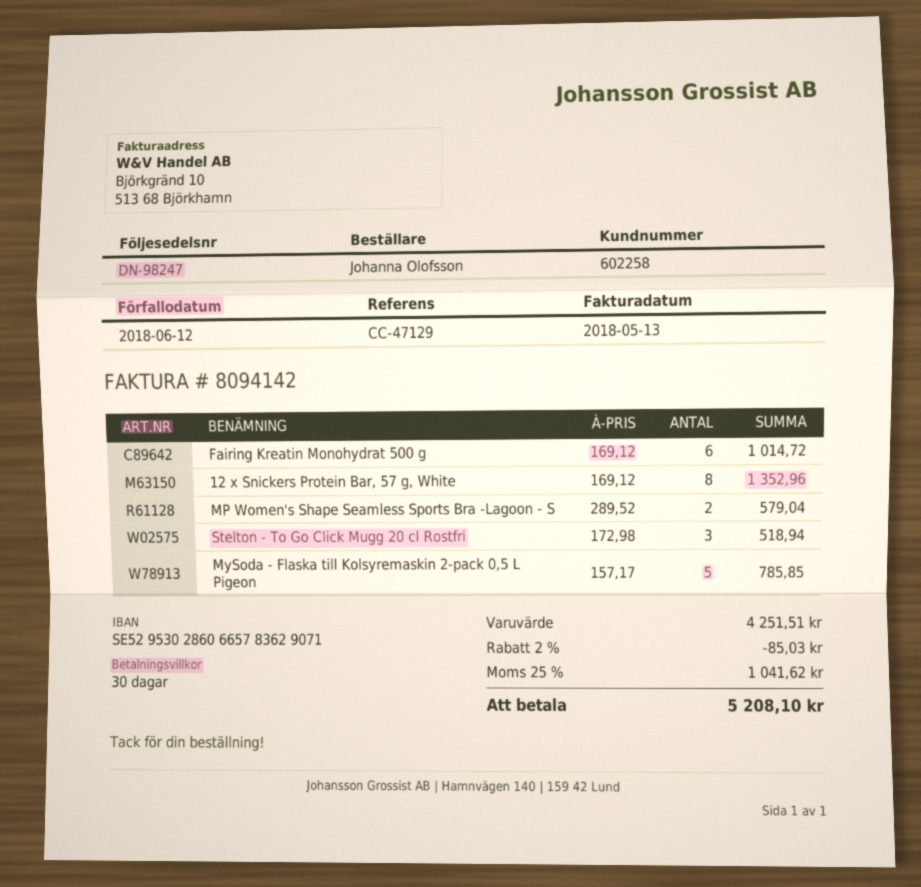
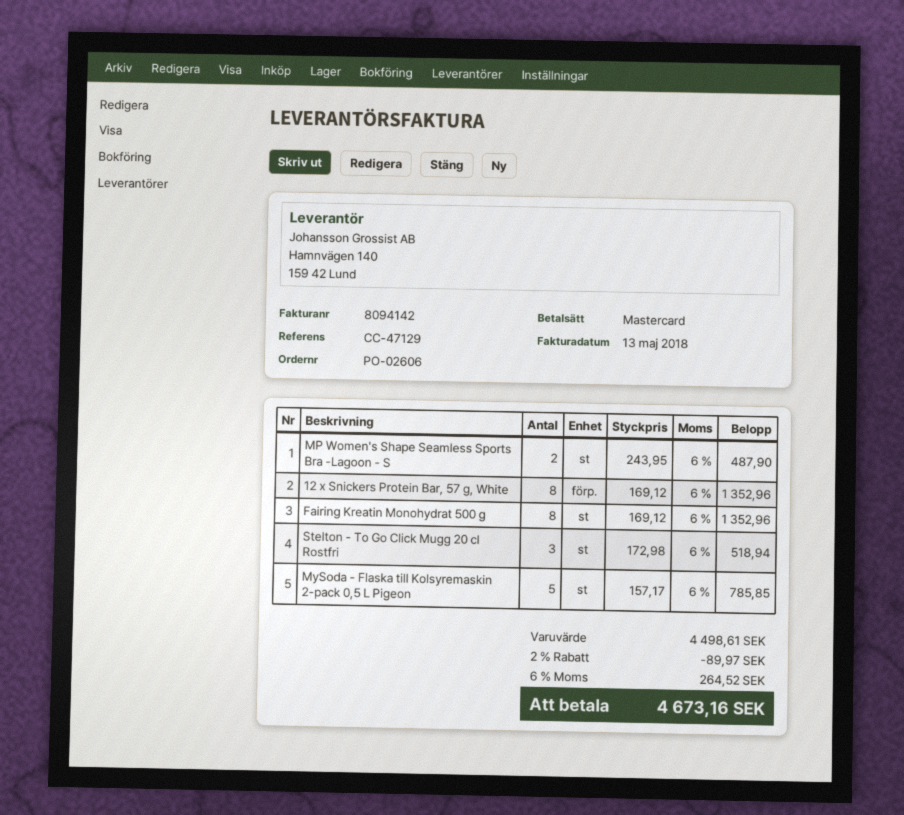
Fairing Kreatin Monohydrat 500 g: 6 x 169.12 = 1014.72 -> 8 x 169.12 = 1352.96
MP Women's Shape Seamless Sports Bra -Lagoon - S: 2 x 289.52 = 579.04 -> 2 x 243.95 = 487.90
subtotal: 4251.51 -> 4498.61
discount: 2% = 85.03 -> 2% = 89.97
tax: 25% = 1041.62 -> 6% = 264.52
total: 5208.10 -> 4673.16

